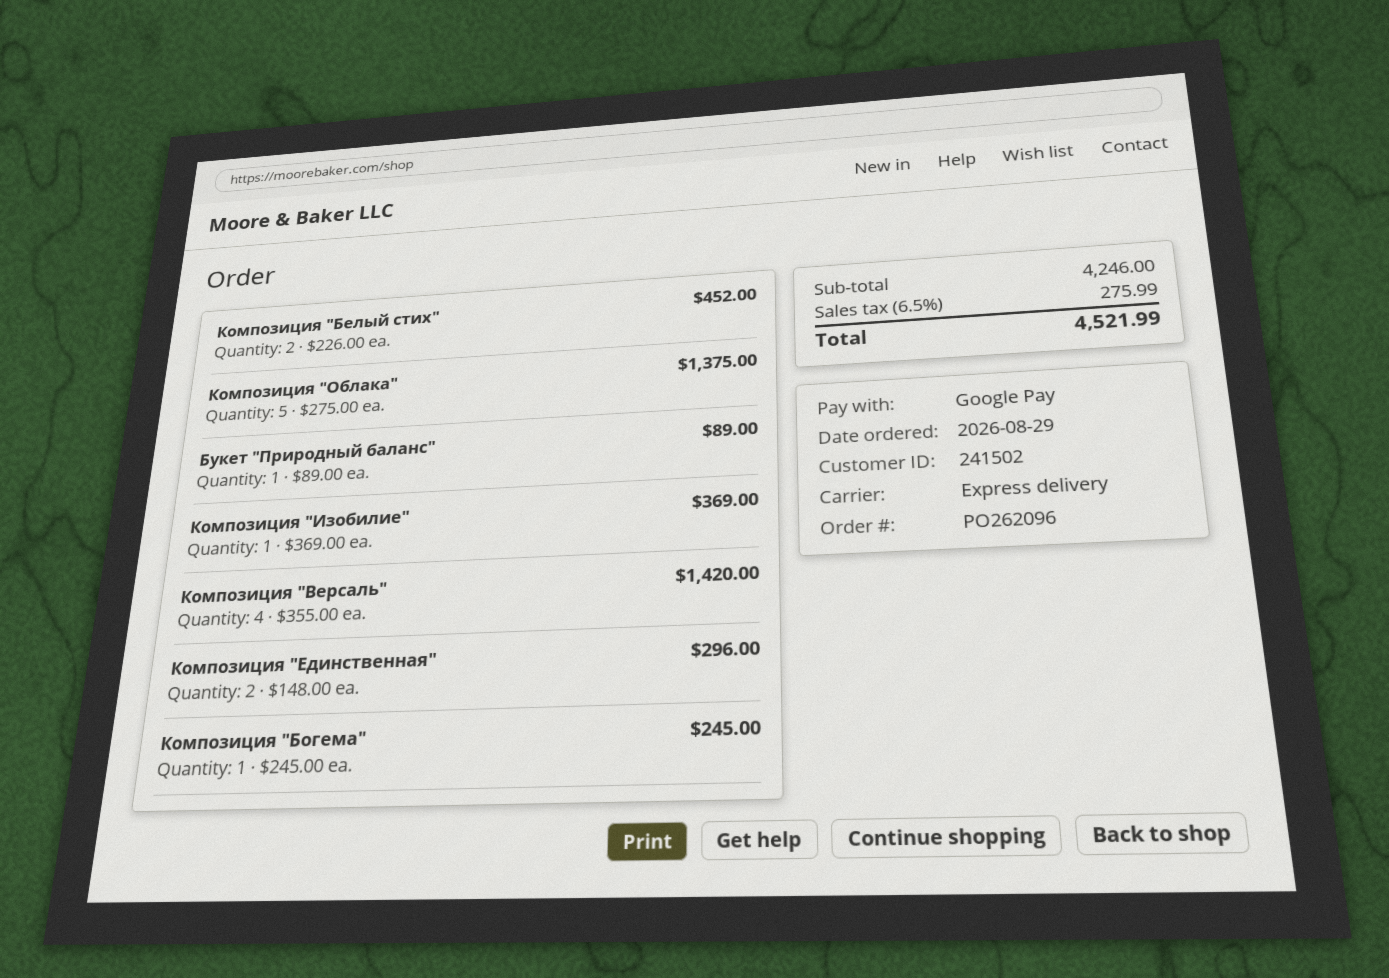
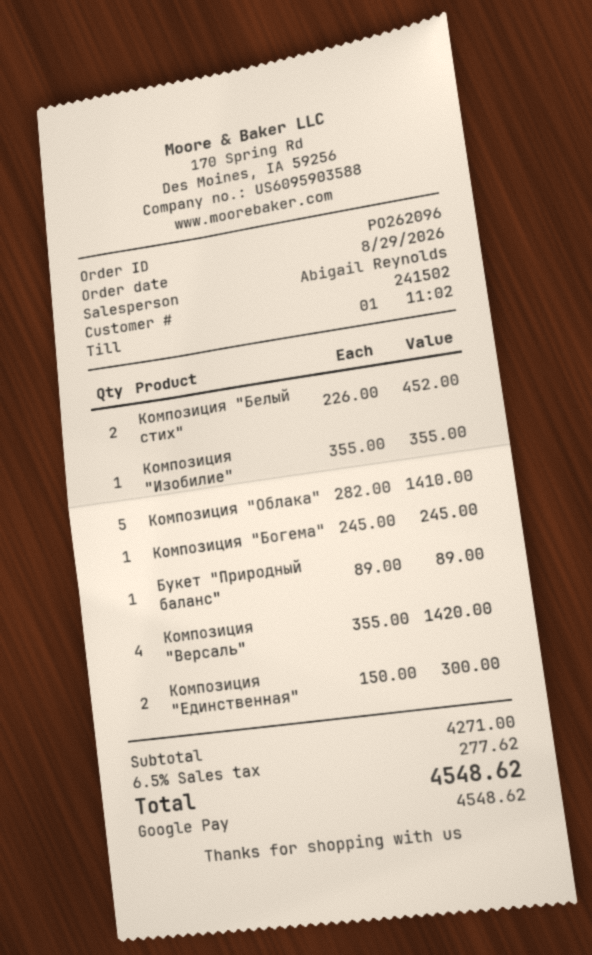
Композиция "Облака": 5 x 275.00 = 1375.00 -> 5 x 282.00 = 1410.00
Композиция "Изобилие": 1 x 369.00 = 369.00 -> 1 x 355.00 = 355.00
Композиция "Единственная": 2 x 148.00 = 296.00 -> 2 x 150.00 = 300.00
subtotal: 4246.00 -> 4271.00
tax: 6.5% = 275.99 -> 6.5% = 277.62
total: 4521.99 -> 4548.62

